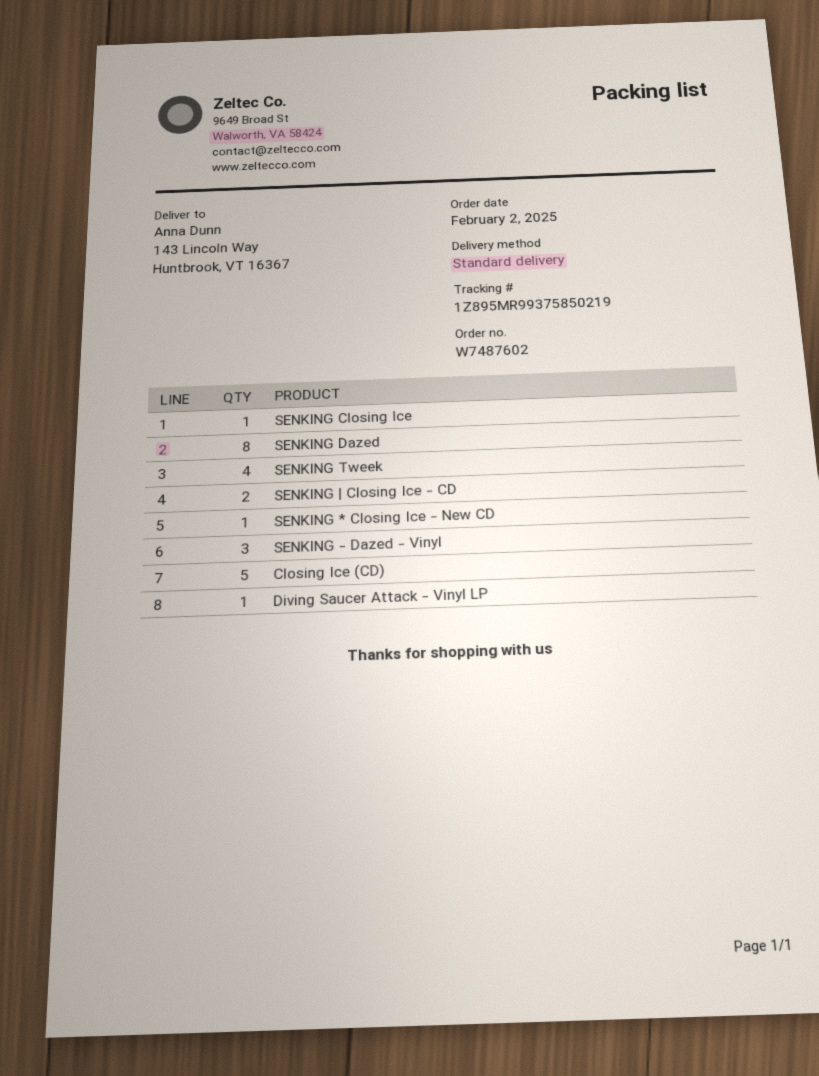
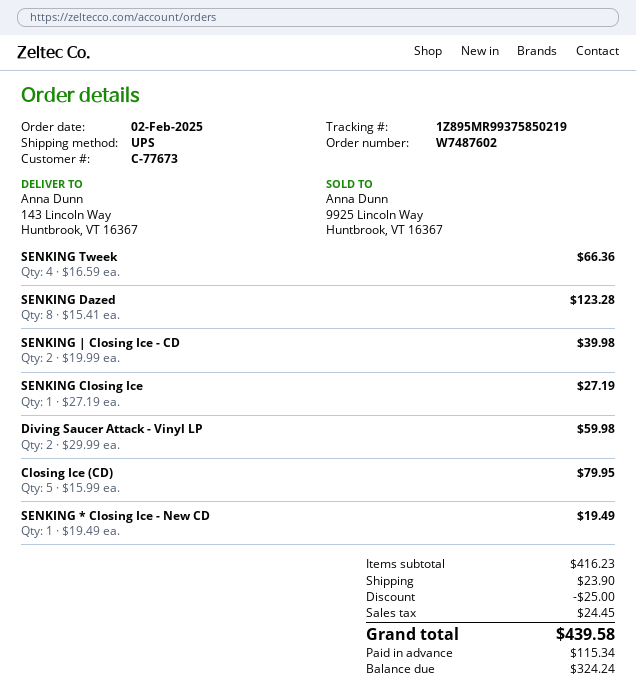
shipping method: standard -> UPS
SENKING - Dazed - Vinyl: 3 -> none
Diving Saucer Attack - Vinyl LP: 1 -> 2

